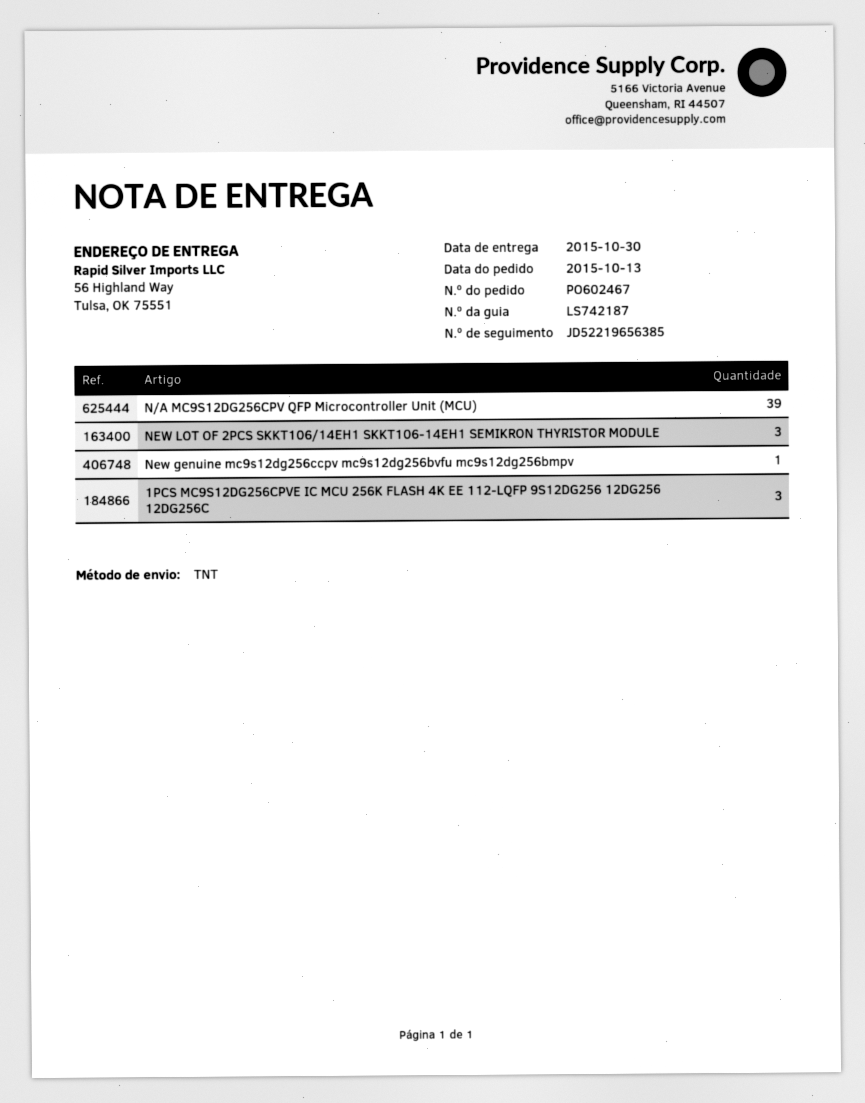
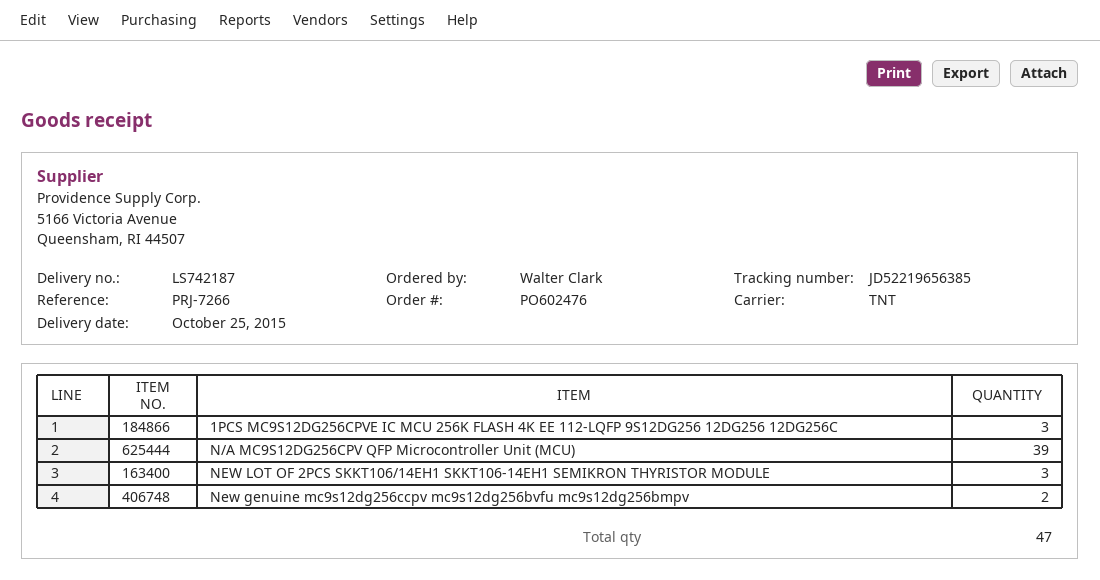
order number: PO602467 -> PO602476
delivery date: 2015-10-30 -> 2015-10-25
New genuine mc9s12dg256ccpv mc9s12dg256bvfu mc9s12dg256bmpv: 1 -> 2

